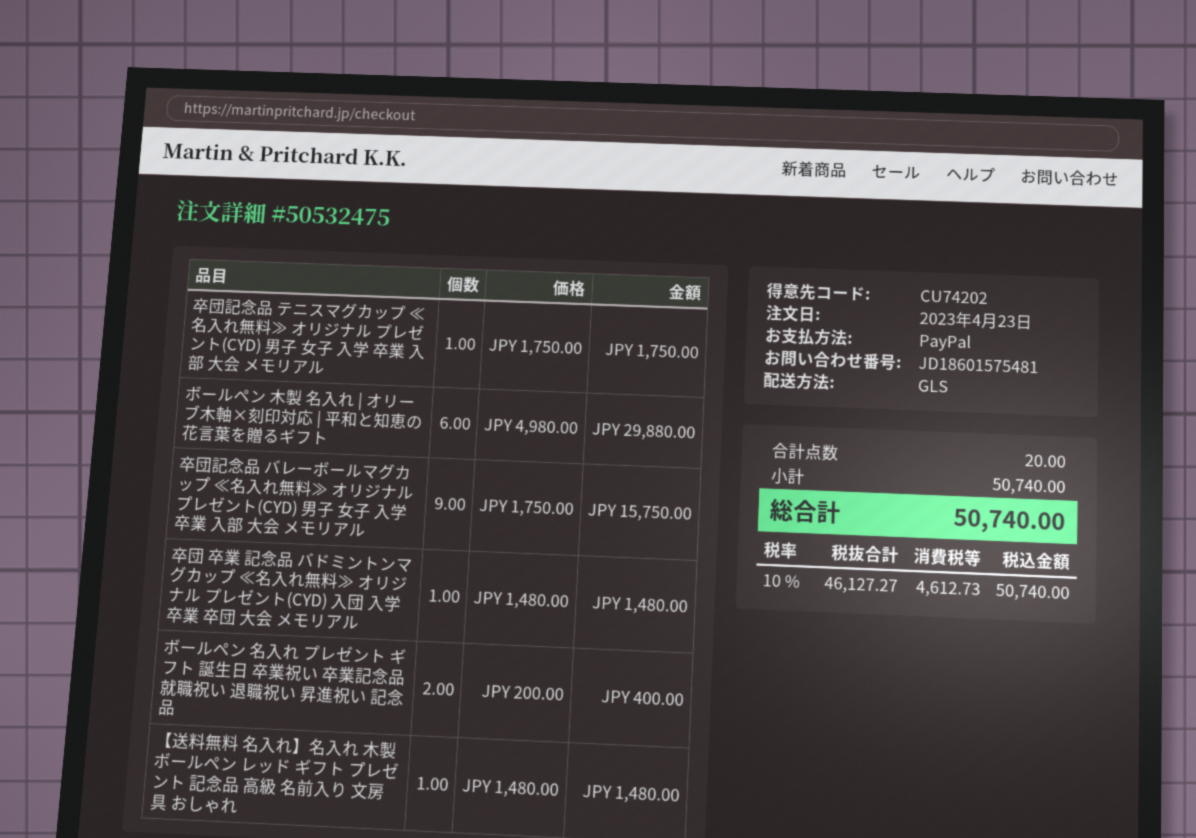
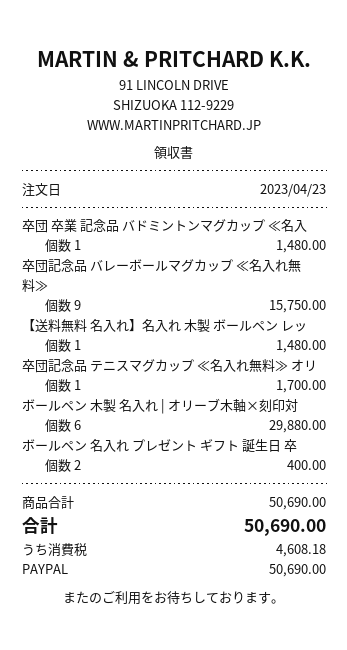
卒団記念品 テニスマグカップ ≪名入れ無料≫ オリジナル プレゼント(CYD) 男子 女子 入学 卒業 入部 大会 メモリアル: 1 for 1750.00 -> 1 for 1700.00
subtotal: 50740.00 -> 50690.00
tax: 4612.73 -> 4608.18
total: 50740.00 -> 50690.00

